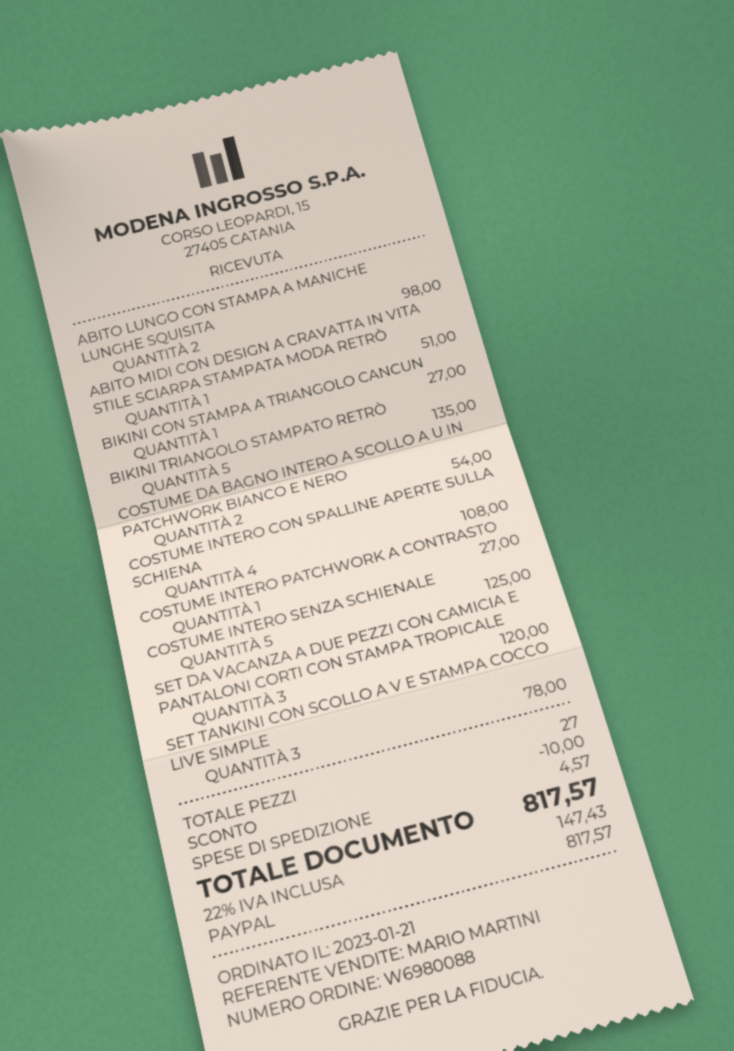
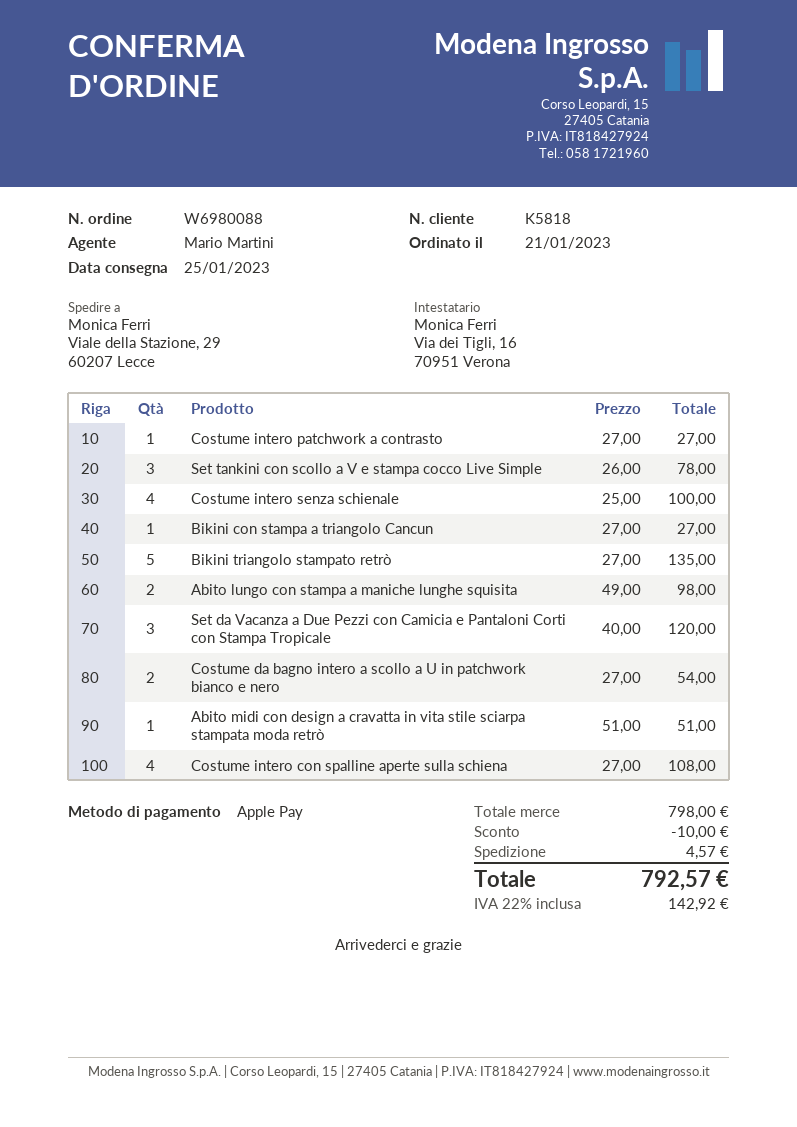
payment method: PayPal -> Apple Pay
COSTUME INTERO SENZA SCHIENALE: 5 for 125.00 -> 4 for 100.00
tax: 22% = 147.43 -> 22% = 142.92
total: 817.57 -> 792.57

